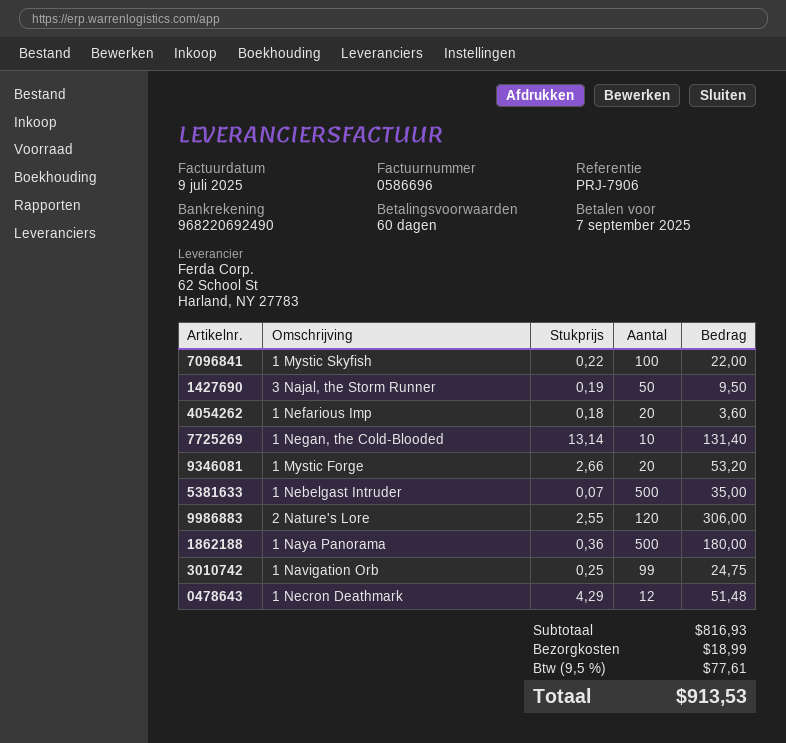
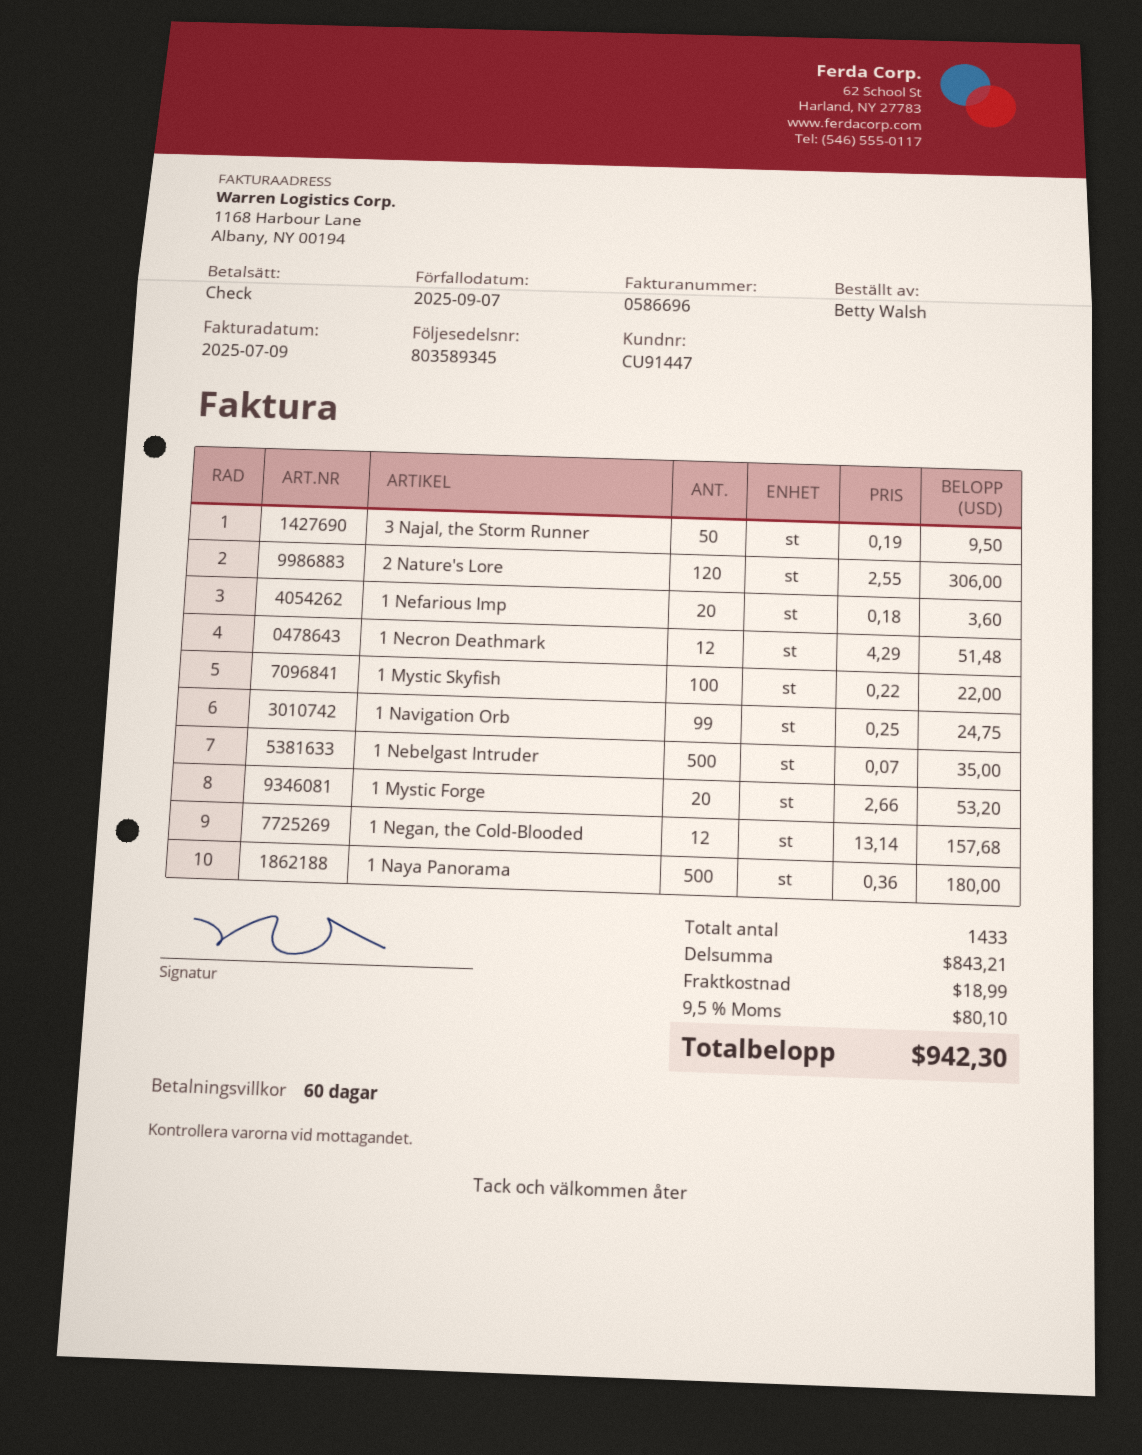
1 Negan, the Cold-Blooded: 10 x 13.14 = 131.40 -> 12 x 13.14 = 157.68
subtotal: 816.93 -> 843.21
tax: 9.5% = 77.61 -> 9.5% = 80.10
total: 913.53 -> 942.30

